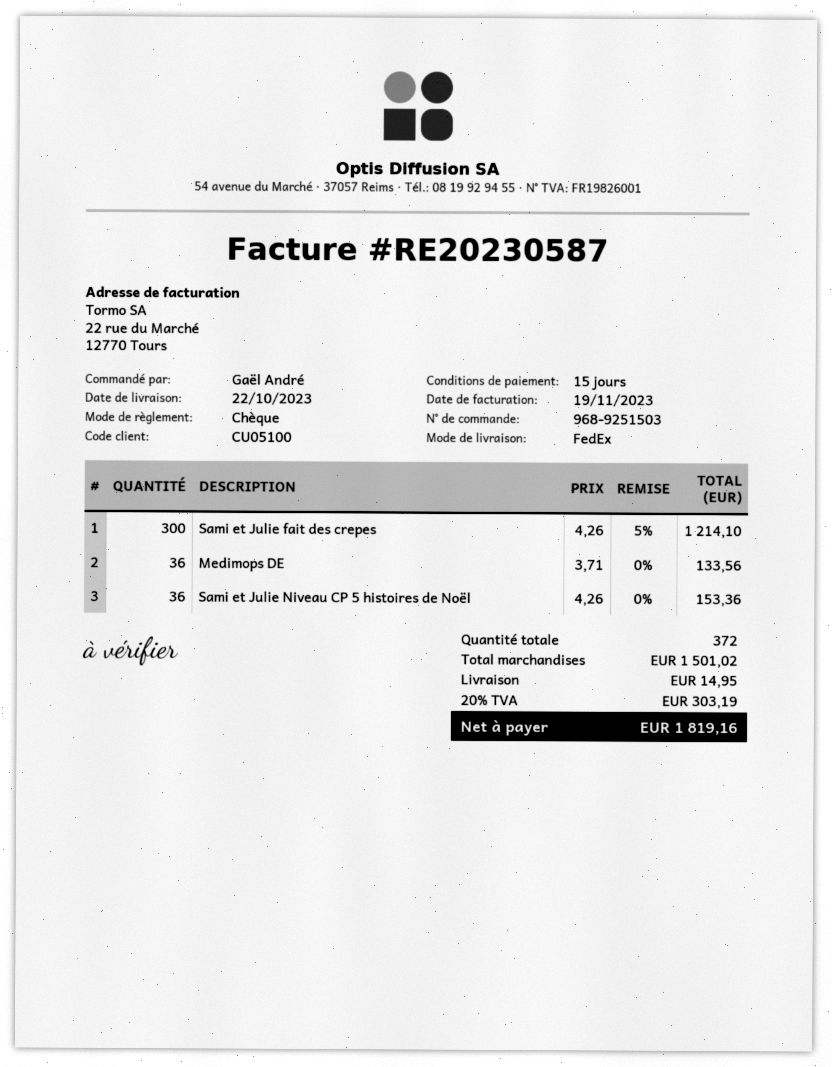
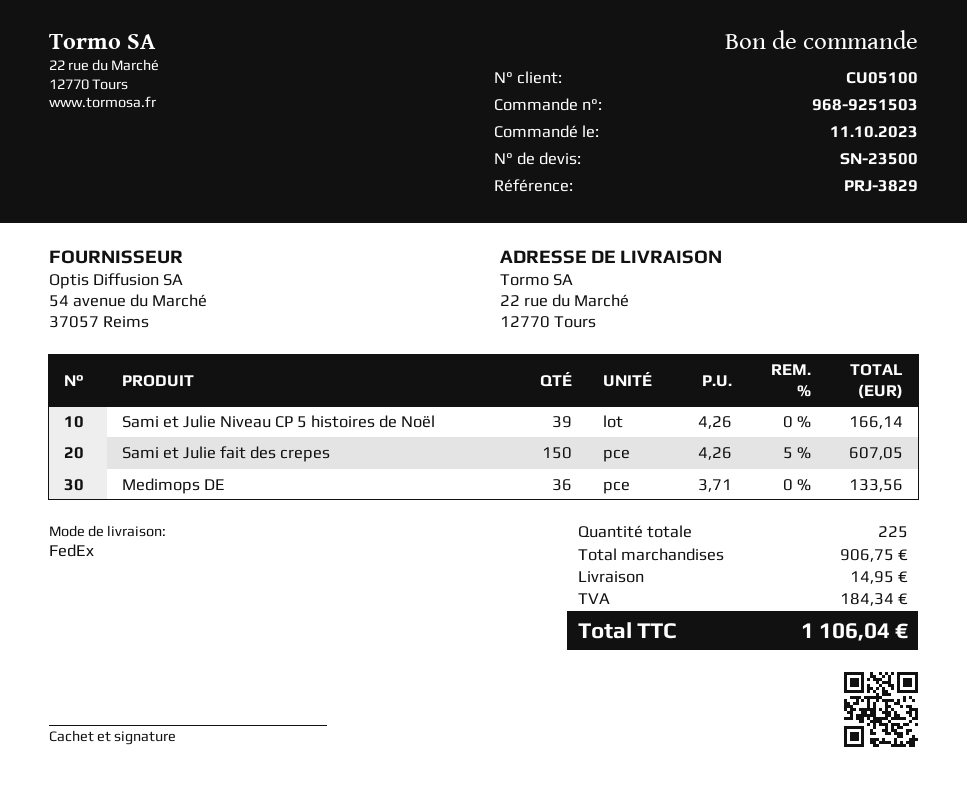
Sami et Julie fait des crepes: 300 x 4.26 - 5% = 1214.10 -> 150 x 4.26 - 5% = 607.05
Sami et Julie Niveau CP 5 histoires de Noël: 36 x 4.26 = 153.36 -> 39 x 4.26 = 166.14
total quantity: 372 -> 225
subtotal: 1501.02 -> 906.75
tax: 303.19 -> 184.34
total: 1819.16 -> 1106.04

